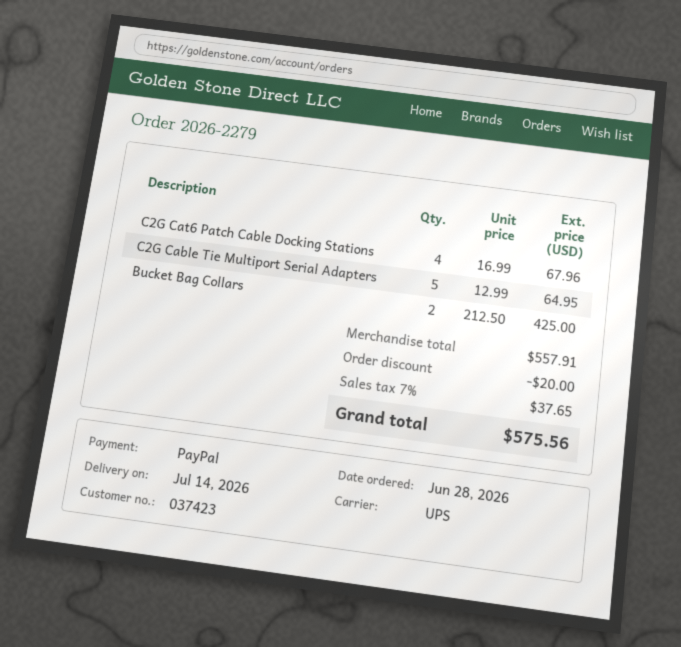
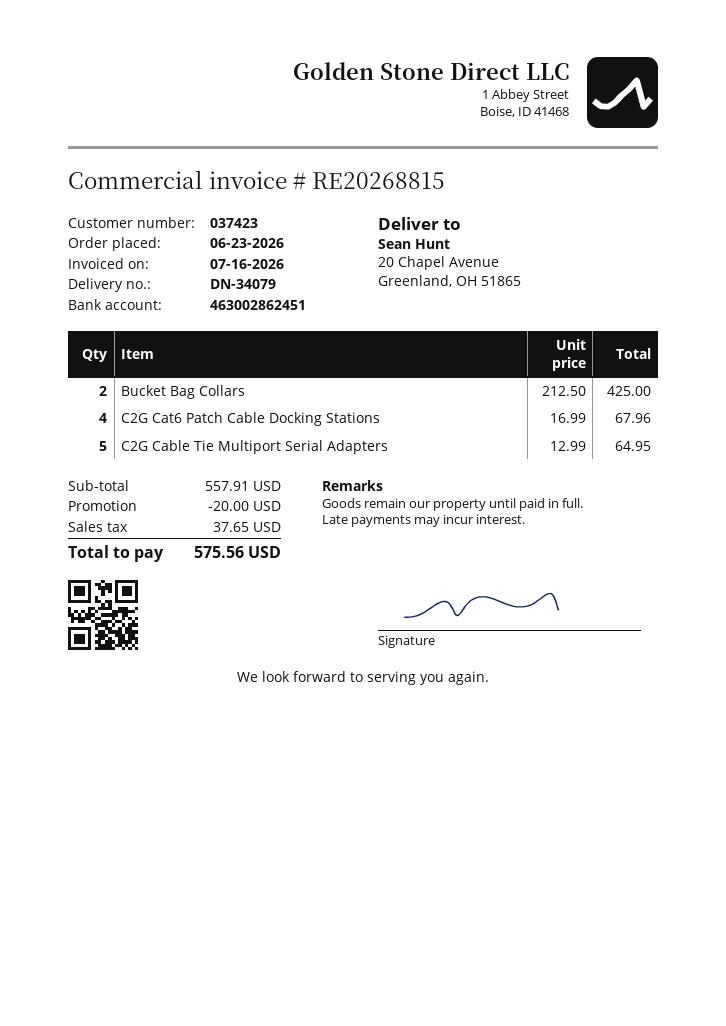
order date: 2026-06-28 -> 2026-06-23

